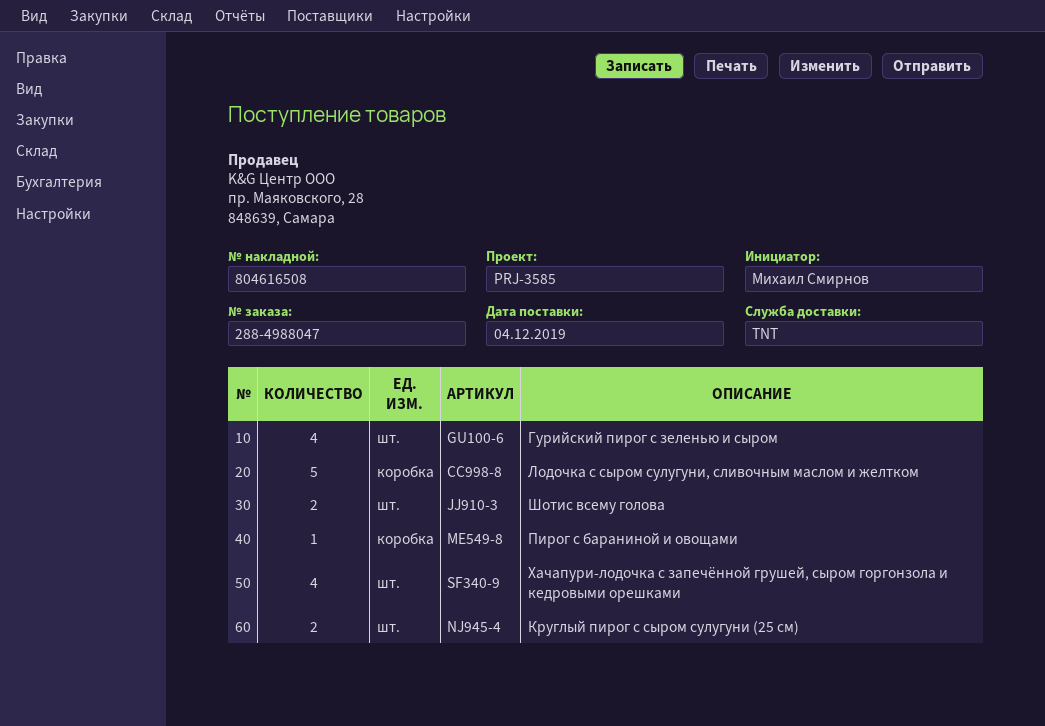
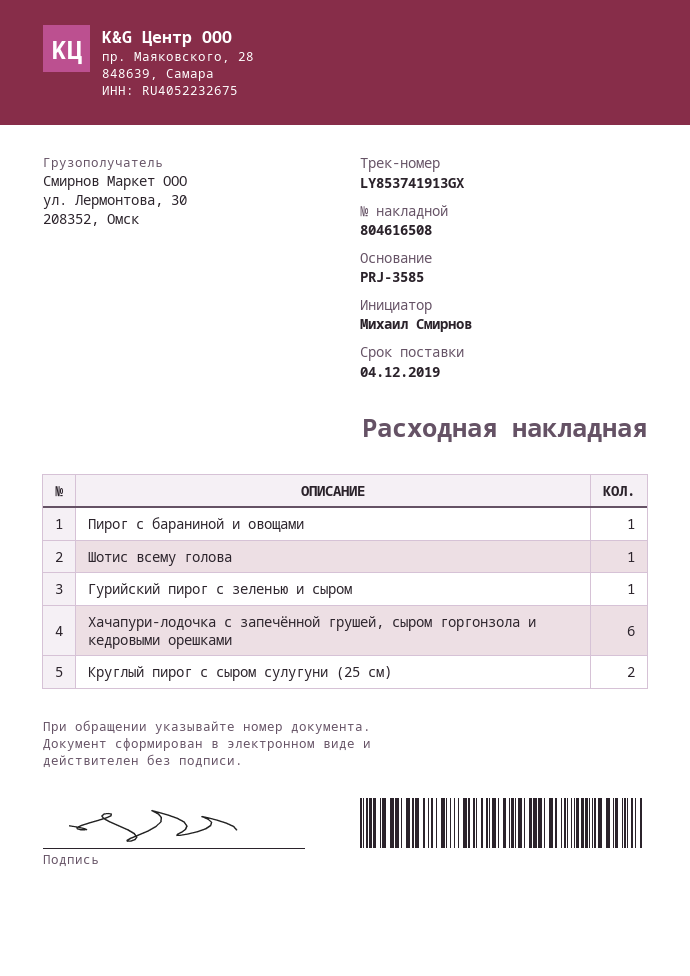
Гурийский пирог с зеленью и сыром: 4 -> 1
Лодочка с сыром сулугуни, сливочным маслом и желтком: 5 -> none
Шотис всему голова: 2 -> 1
Хачапури-лодочка с запечённой грушей, сыром горгонзола и кедровыми орешками: 4 -> 6

